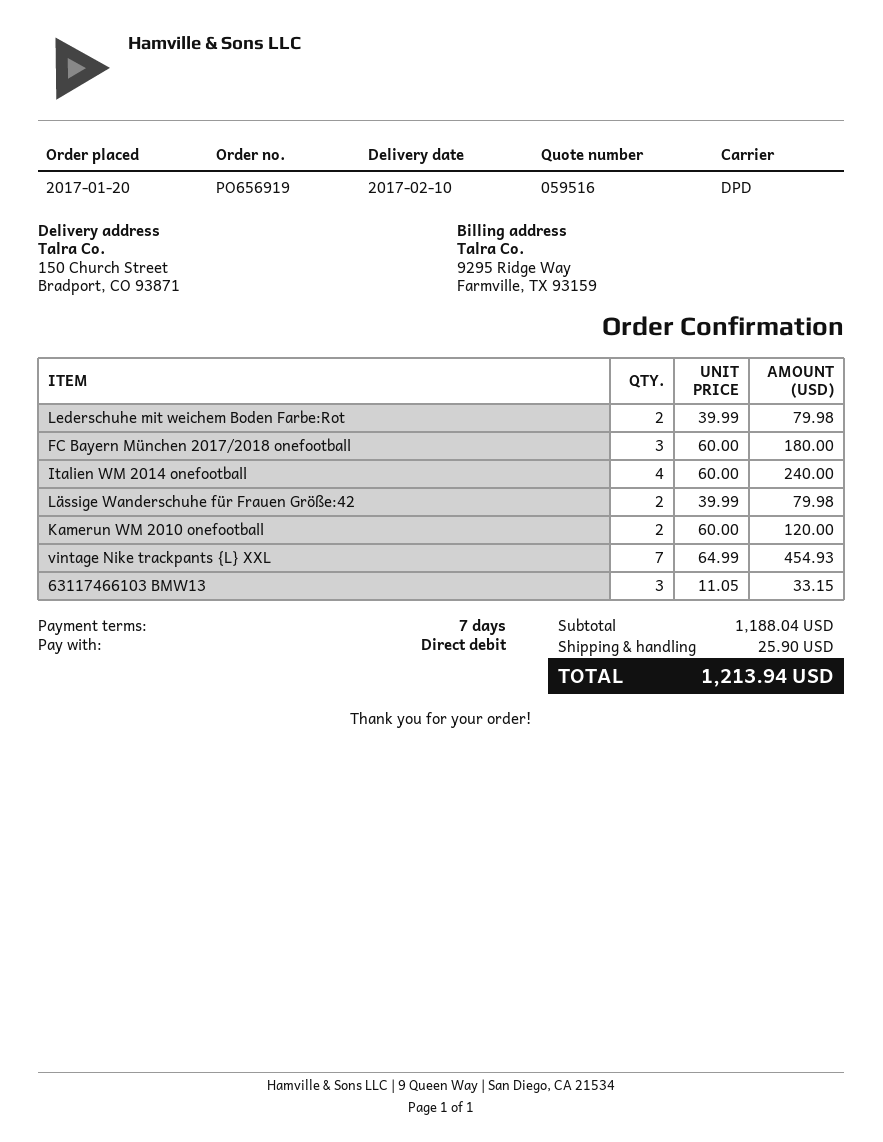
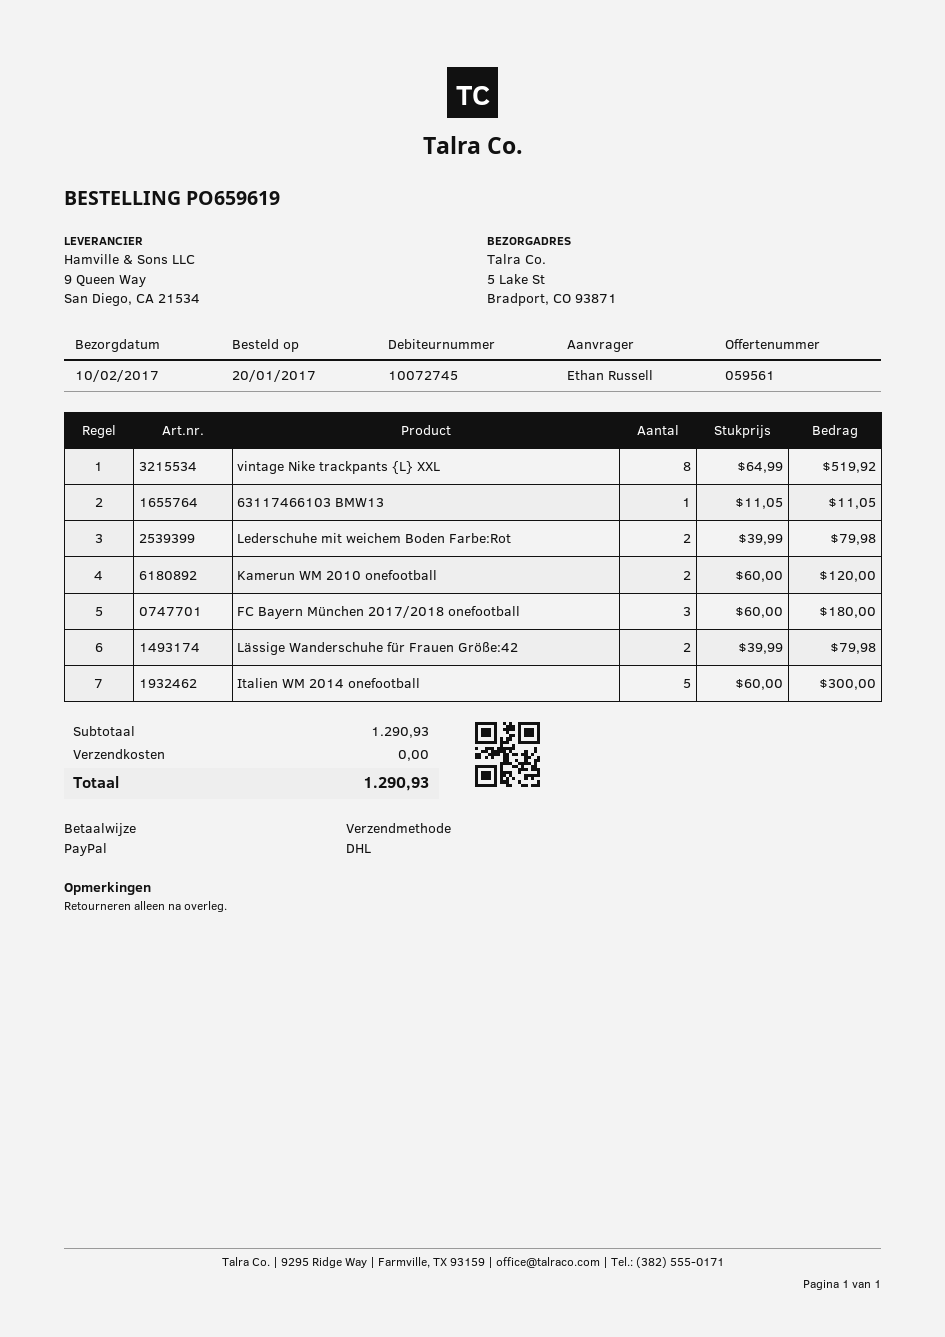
quote number: 059516 -> 059561
order number: PO656919 -> PO659619
payment method: direct debit -> PayPal
shipping method: DPD -> DHL
ship to: 150 Church Street, Bradport, CO 93871 -> 5 Lake St, Bradport, CO 93871
Italien WM 2014 onefootball: 4 x 60.00 = 240.00 -> 5 x 60.00 = 300.00
vintage Nike trackpants {L} XXL: 7 x 64.99 = 454.93 -> 8 x 64.99 = 519.92
63117466103 BMW13: 3 x 11.05 = 33.15 -> 1 x 11.05 = 11.05
subtotal: 1188.04 -> 1290.93
shipping: 25.90 -> 0.00
total: 1213.94 -> 1290.93

